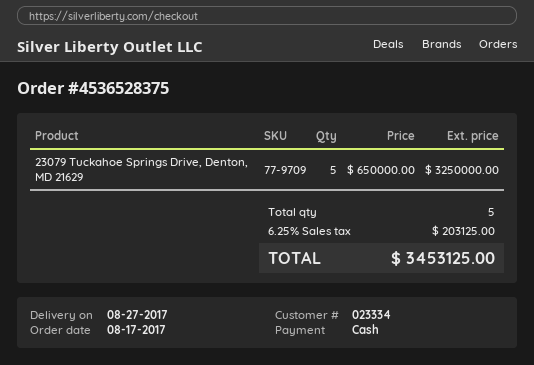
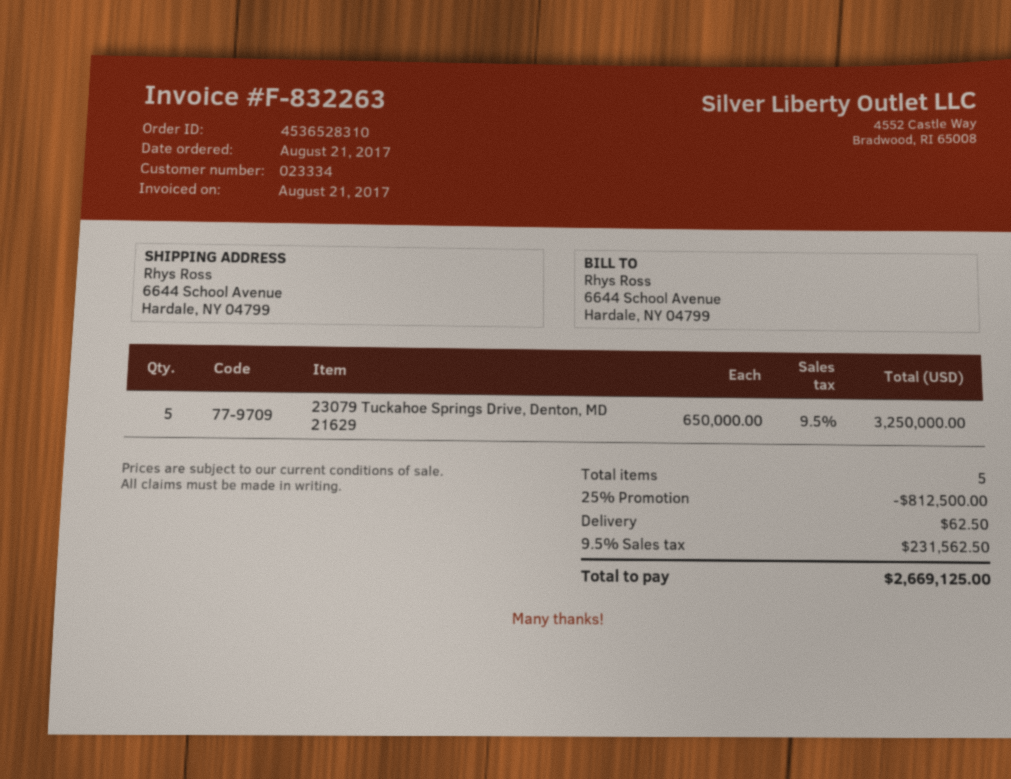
order number: 4536528375 -> 4536528310
order date: 2017-08-17 -> 2017-08-21
discount: none -> 25% = 812500.00
shipping: none -> 62.50
tax: 6.25% = 203125.00 -> 9.5% = 231562.50
total: 3453125.00 -> 2669125.00

